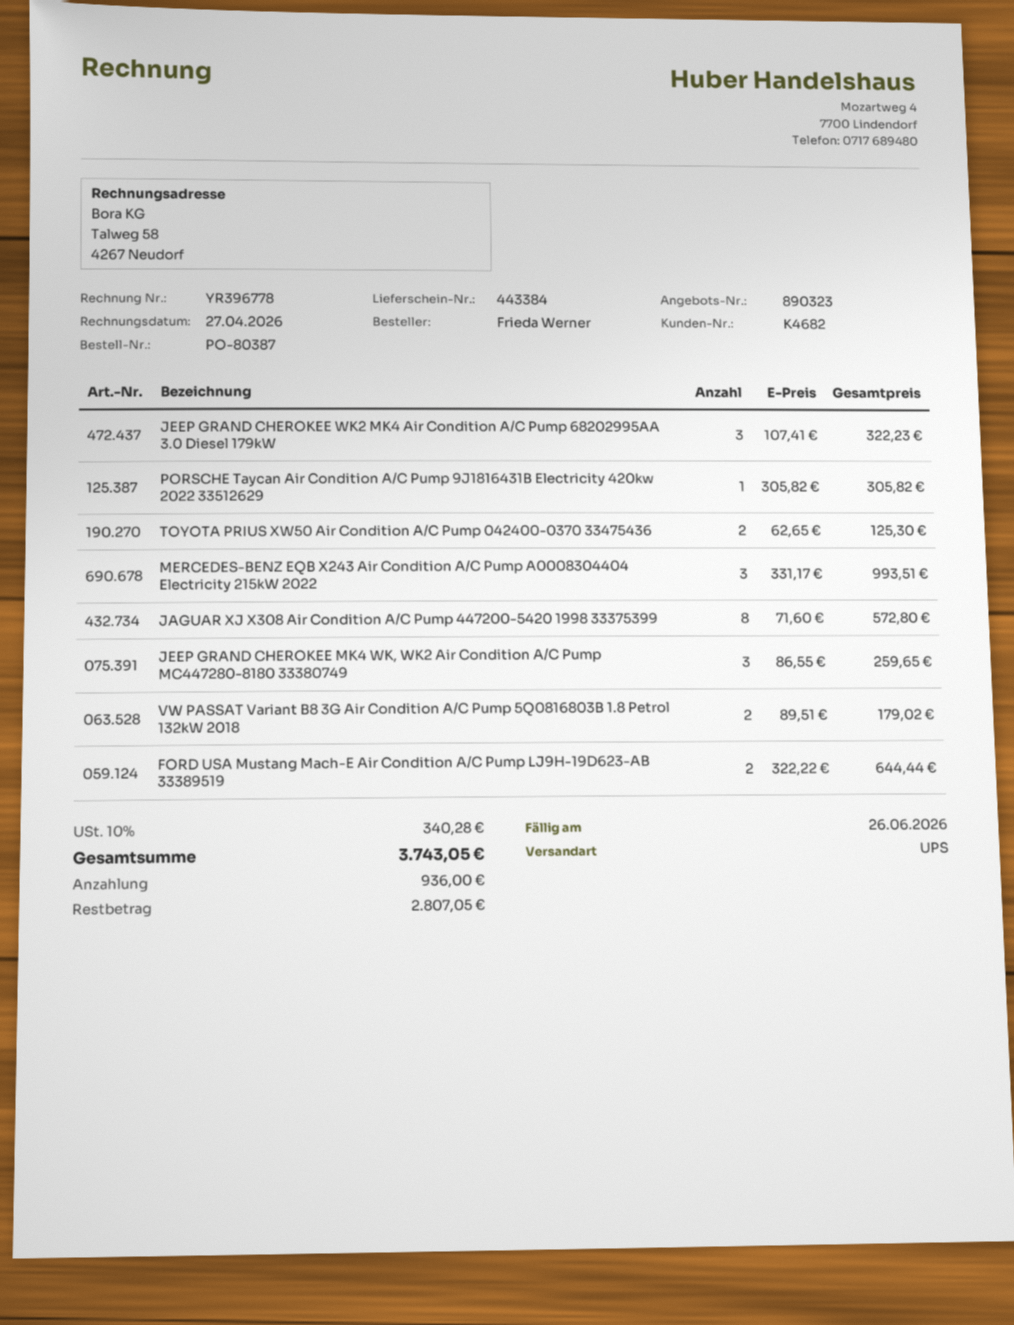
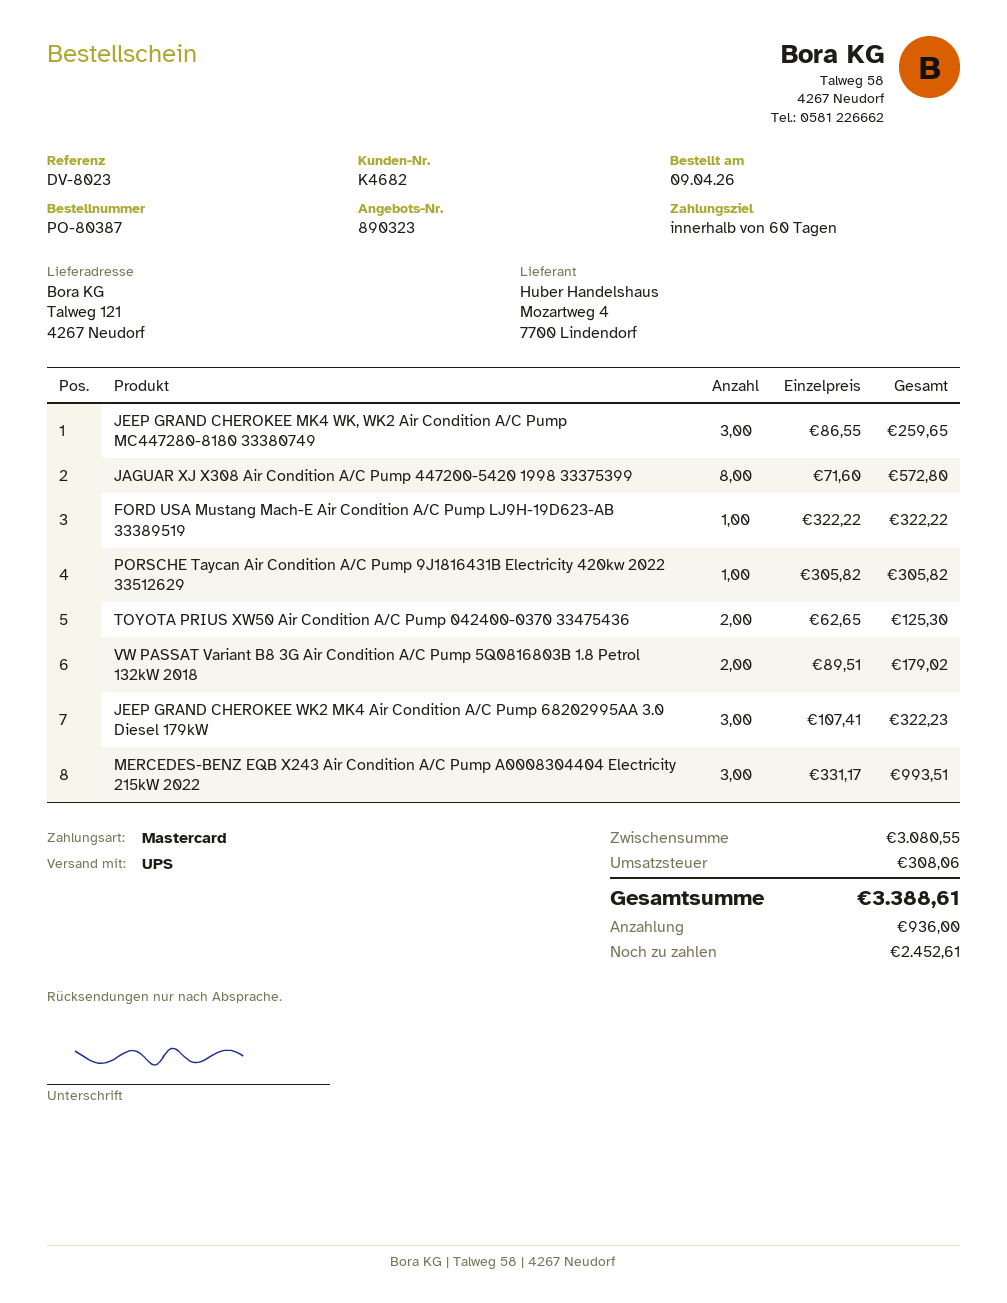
FORD USA Mustang Mach-E Air Condition A/C Pump LJ9H-19D623-AB 33389519: 2 x 322.22 = 644.44 -> 1 x 322.22 = 322.22
tax: 340.28 -> 308.06
total: 3743.05 -> 3388.61
balance: 2807.05 -> 2452.61

